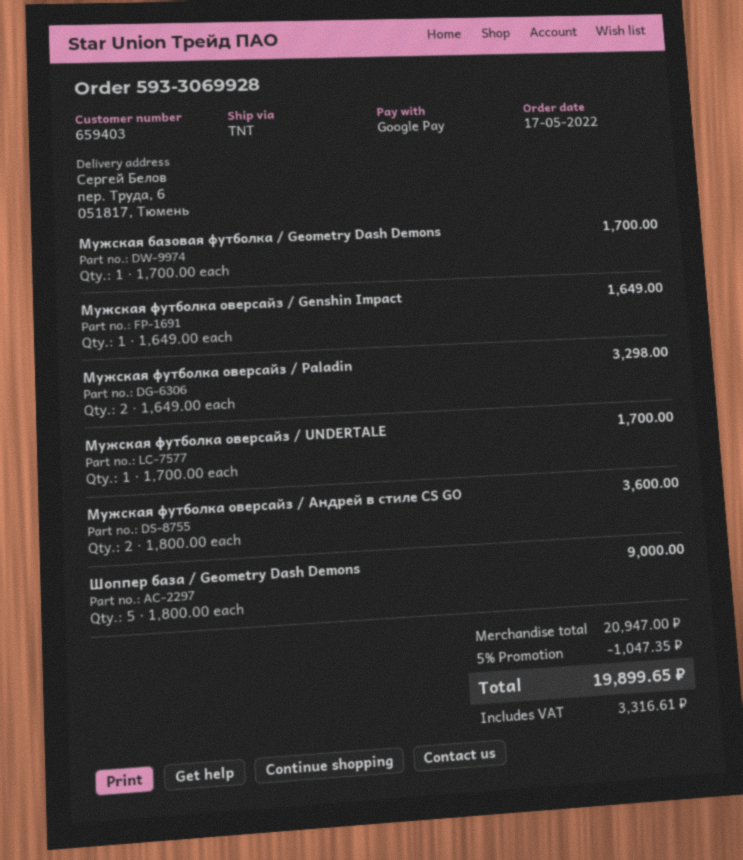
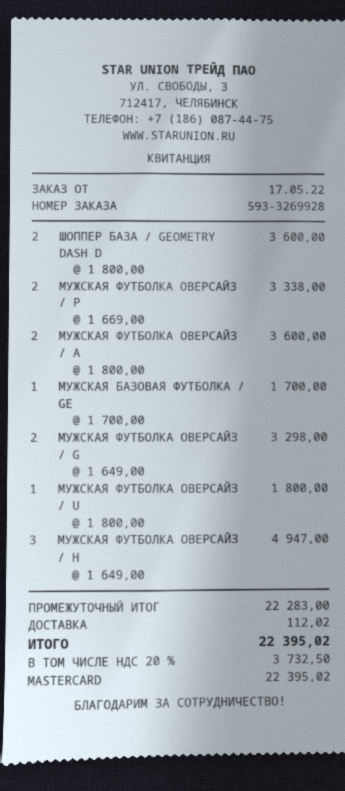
order number: 593-3069928 -> 593-3269928
payment method: Google Pay -> Mastercard
Мужская футболка оверсайз / Genshin Impact: 1 x 1649.00 = 1649.00 -> 2 x 1649.00 = 3298.00
Мужская футболка оверсайз / Paladin: 2 x 1649.00 = 3298.00 -> 2 x 1669.00 = 3338.00
Мужская футболка оверсайз / UNDERTALE: 1 x 1700.00 = 1700.00 -> 1 x 1800.00 = 1800.00
Шоппер база / Geometry Dash Demons: 5 x 1800.00 = 9000.00 -> 2 x 1800.00 = 3600.00
МУЖСКАЯ ФУТБОЛКА ОВЕРСАЙЗ / Н: none -> 3 x 1649.00 = 4947.00
subtotal: 20947.00 -> 22283.00
discount: 5% = 1047.35 -> none
shipping: none -> 112.02
tax: 3316.61 -> 3732.50
total: 19899.65 -> 22395.02

